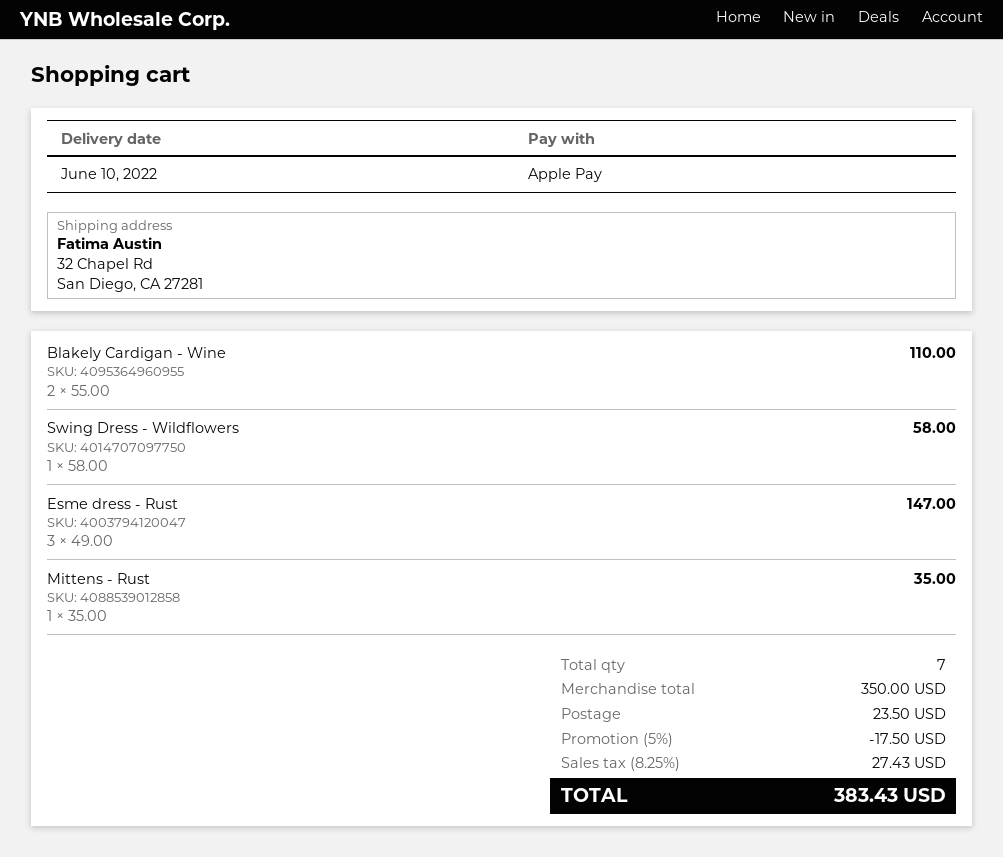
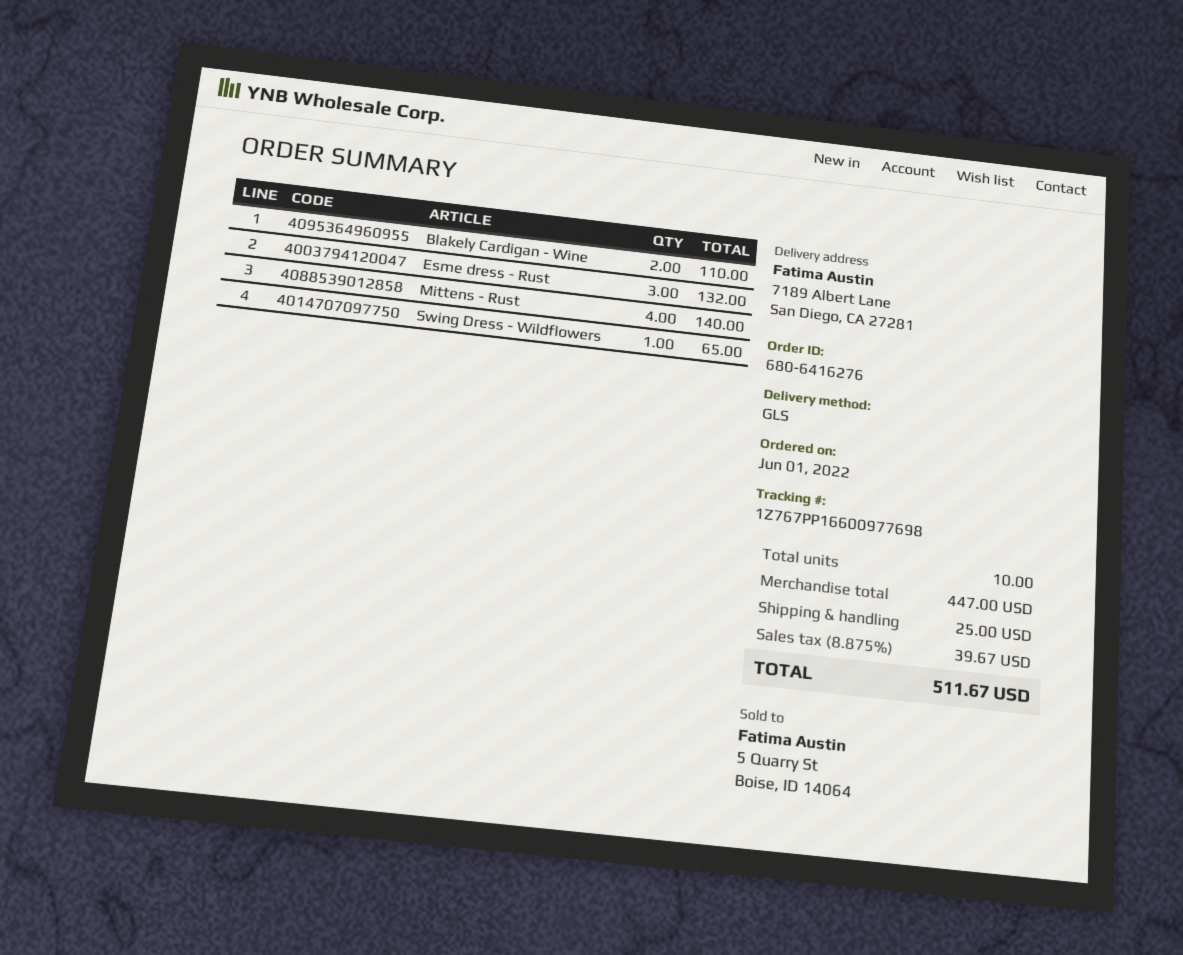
ship to: 32 Chapel Rd, San Diego, CA 27281 -> 7189 Albert Lane, San Diego, CA 27281
Swing Dress - Wildflowers: 1 for 58.00 -> 1 for 65.00
Esme dress - Rust: 3 for 147.00 -> 3 for 132.00
Mittens - Rust: 1 for 35.00 -> 4 for 140.00
total quantity: 7 -> 10
subtotal: 350.00 -> 447.00
discount: 5% = 17.50 -> none
shipping: 23.50 -> 25.00
tax: 8.25% = 27.43 -> 8.875% = 39.67
total: 383.43 -> 511.67

